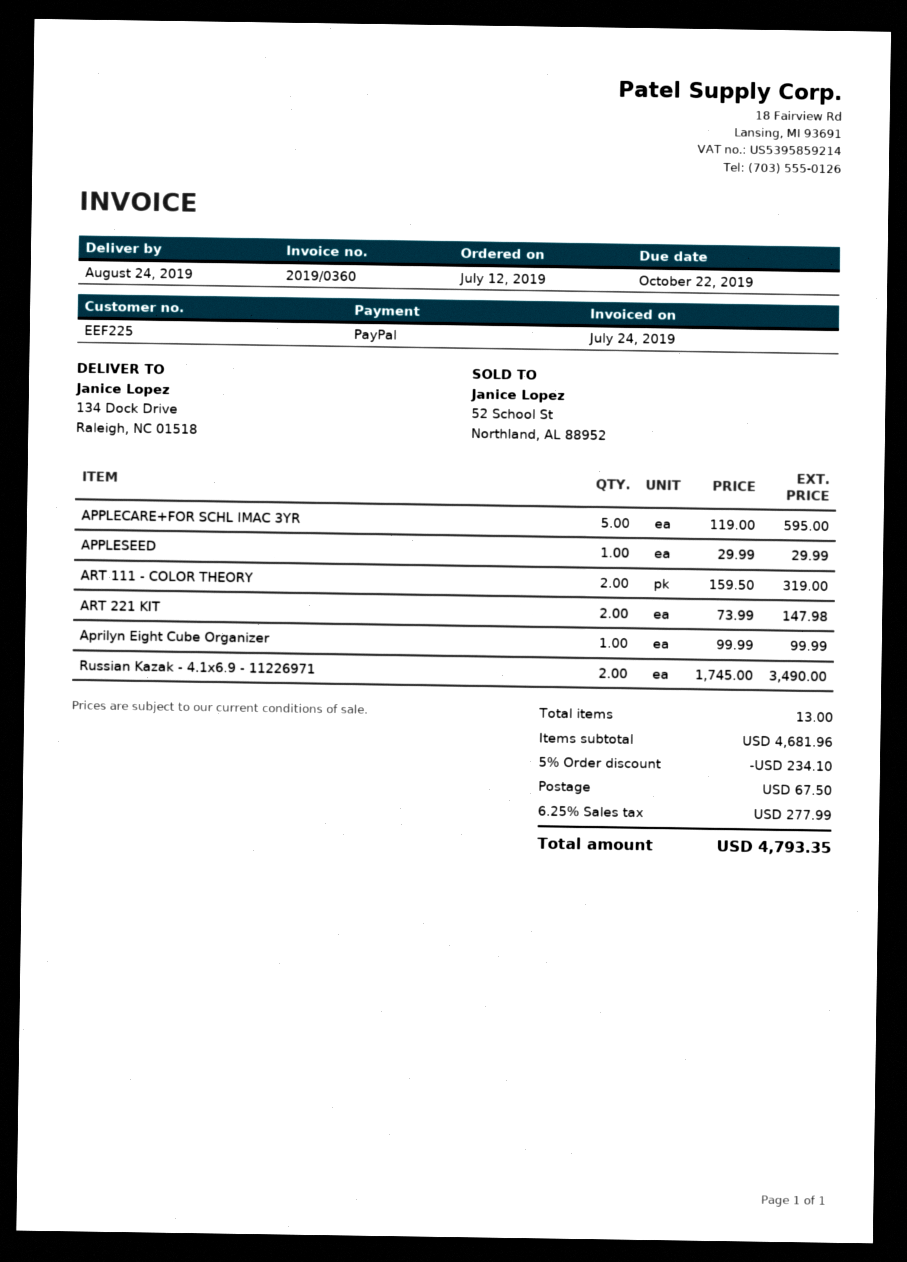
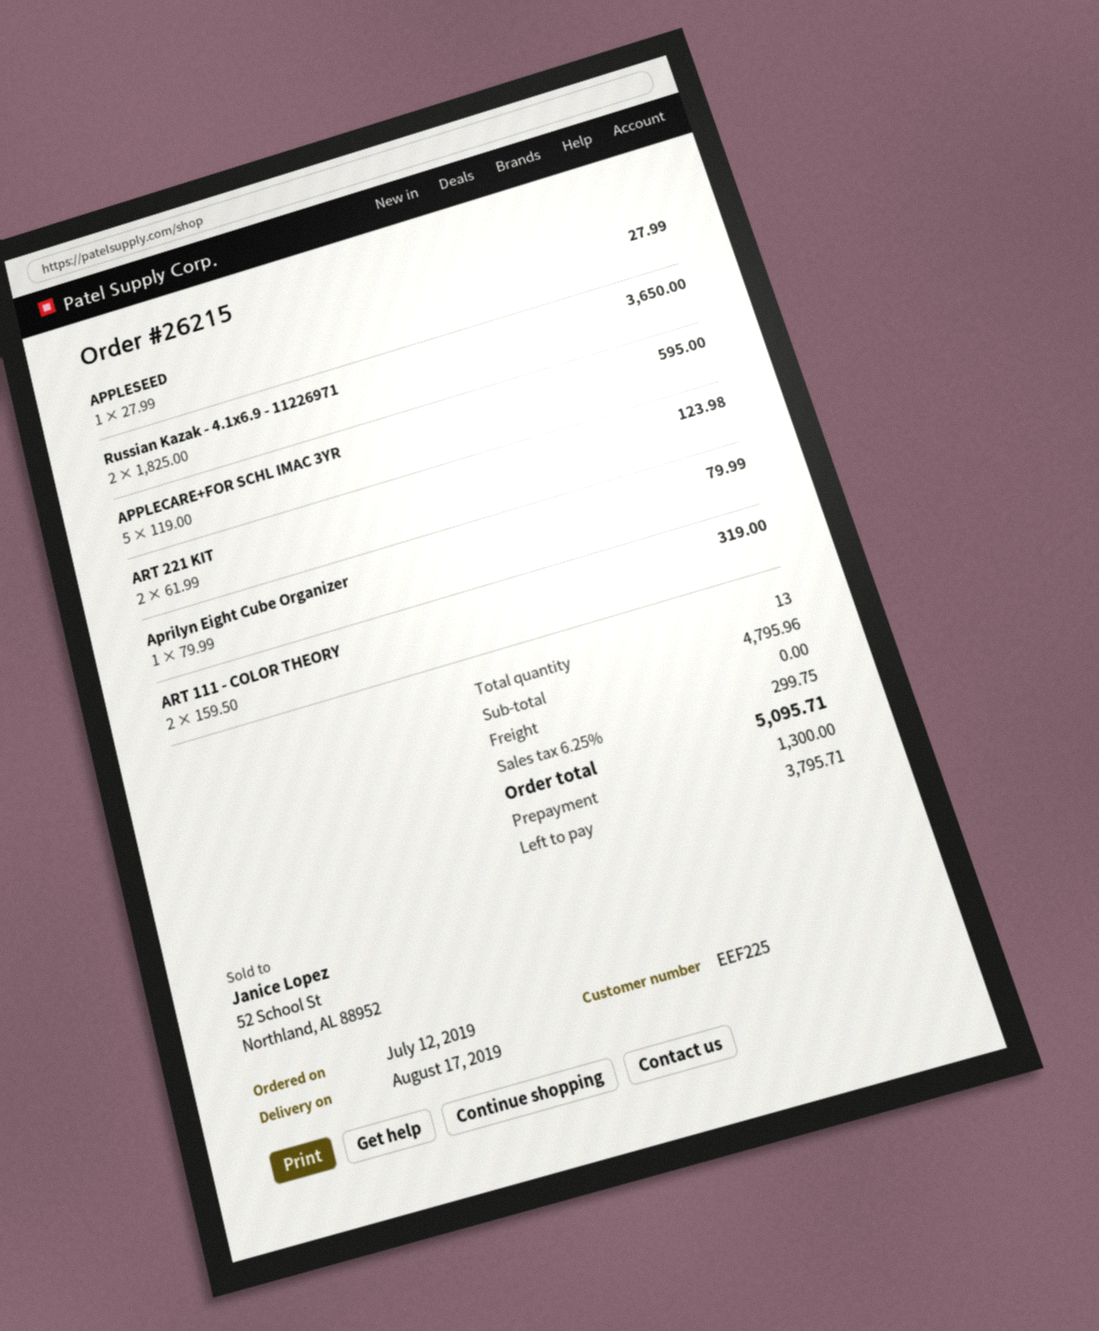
delivery date: 2019-08-24 -> 2019-08-17
APPLESEED: 1 x 29.99 = 29.99 -> 1 x 27.99 = 27.99
ART 221 KIT: 2 x 73.99 = 147.98 -> 2 x 61.99 = 123.98
Aprilyn Eight Cube Organizer: 1 x 99.99 = 99.99 -> 1 x 79.99 = 79.99
Russian Kazak - 4.1x6.9 - 11226971: 2 x 1745.00 = 3490.00 -> 2 x 1825.00 = 3650.00
subtotal: 4681.96 -> 4795.96
discount: 5% = 234.10 -> none
shipping: 67.50 -> 0.00
tax: 6.25% = 277.99 -> 6.25% = 299.75
total: 4793.35 -> 5095.71

